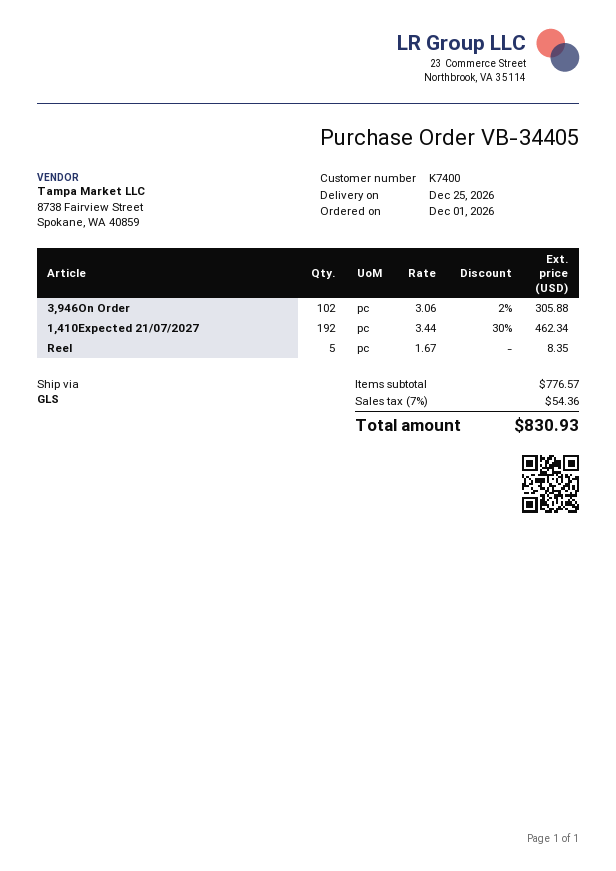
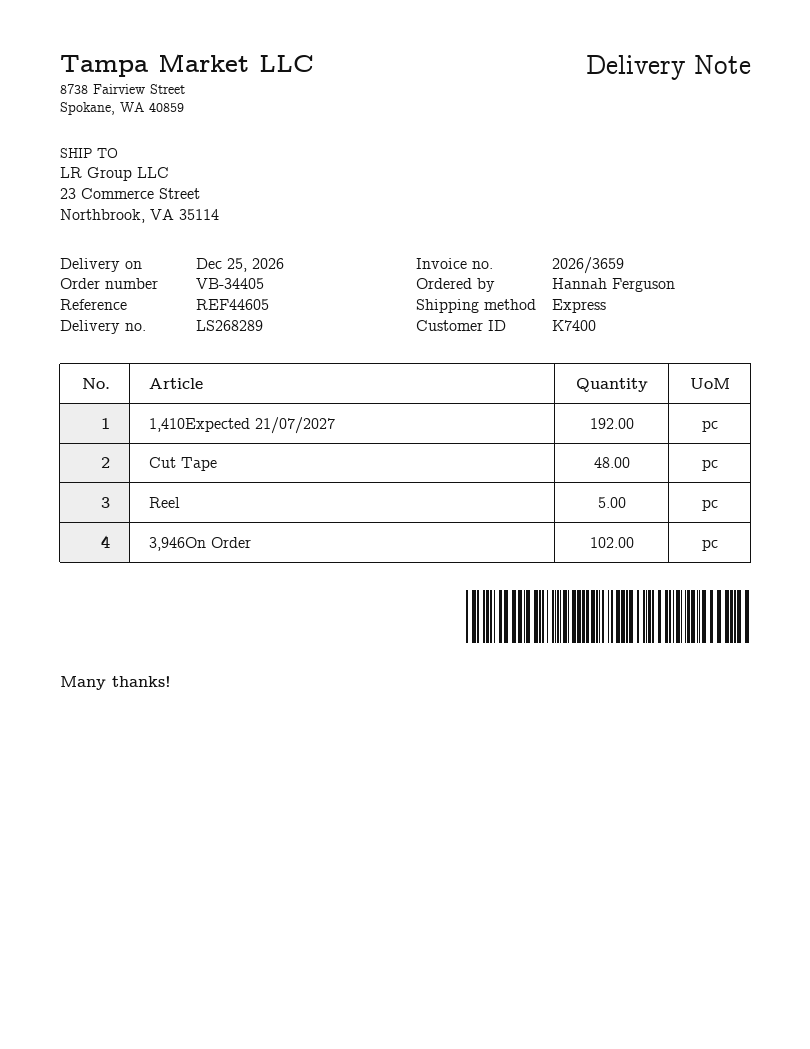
shipping method: GLS -> express
Cut Tape: none -> 48

